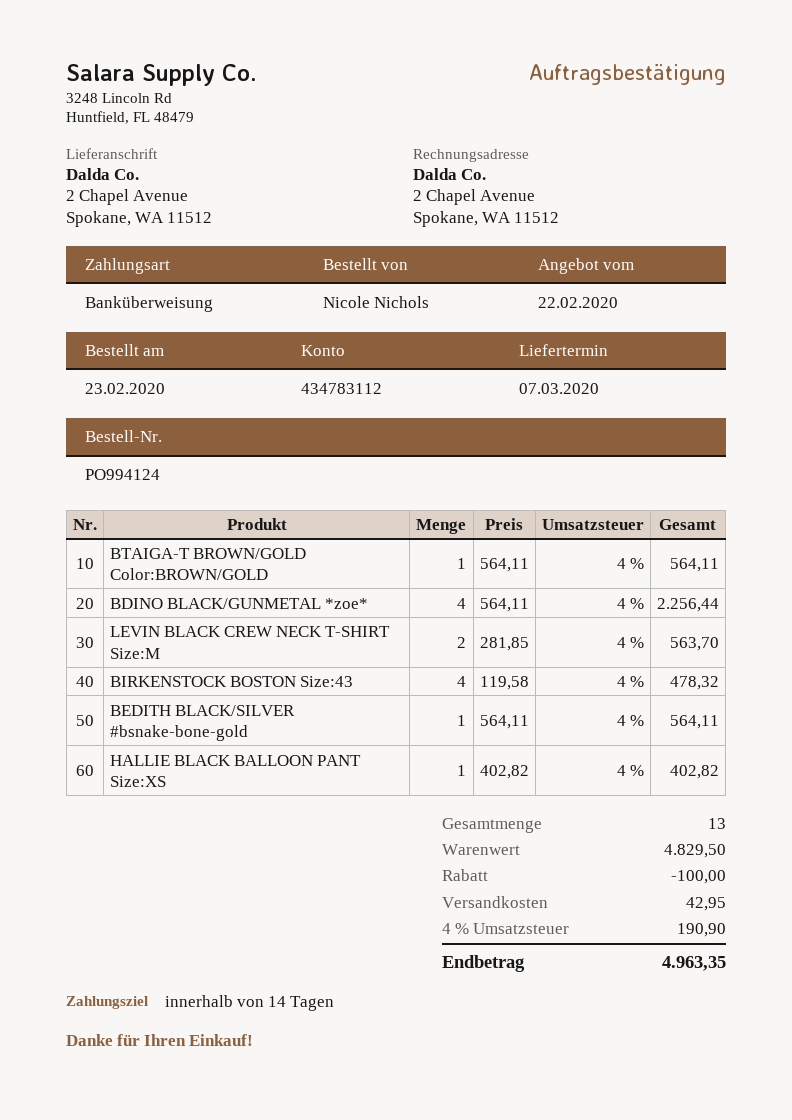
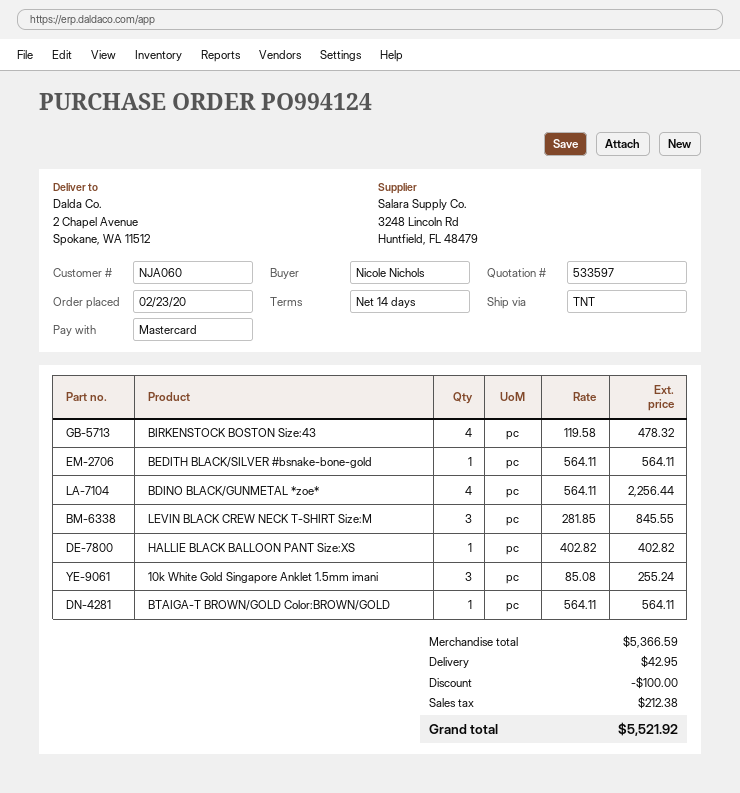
payment method: bank transfer -> Mastercard
LEVIN BLACK CREW NECK T-SHIRT Size:M: 2 x 281.85 = 563.70 -> 3 x 281.85 = 845.55
10k White Gold Singapore Anklet 1.5mm imani: none -> 3 x 85.08 = 255.24
subtotal: 4829.50 -> 5366.59
tax: 190.90 -> 212.38
total: 4963.35 -> 5521.92

